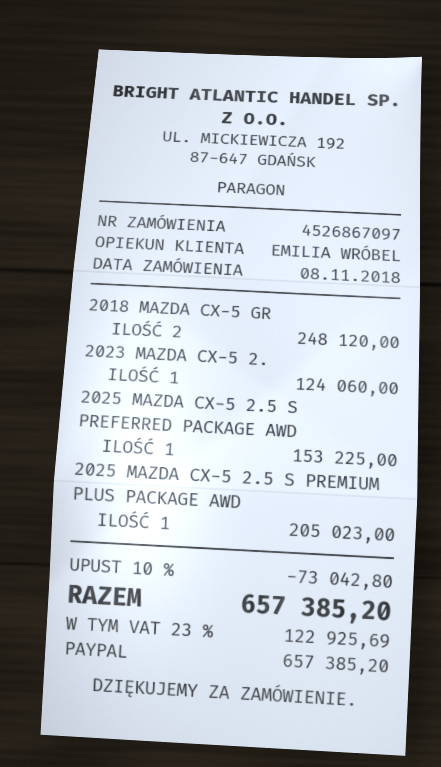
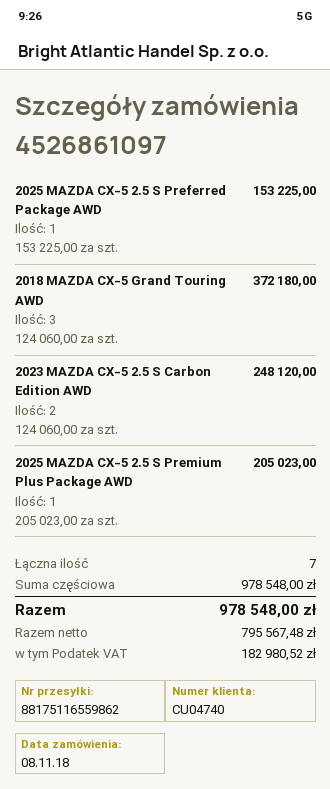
order number: 4526867097 -> 4526861097
2018 MAZDA CX-5 GR: 2 for 248120.00 -> 3 for 372180.00
2023 MAZDA CX-5 2.: 1 for 124060.00 -> 2 for 248120.00
discount: 10% = 73042.80 -> none
tax: 122925.69 -> 182980.52
total: 657385.20 -> 978548.00

